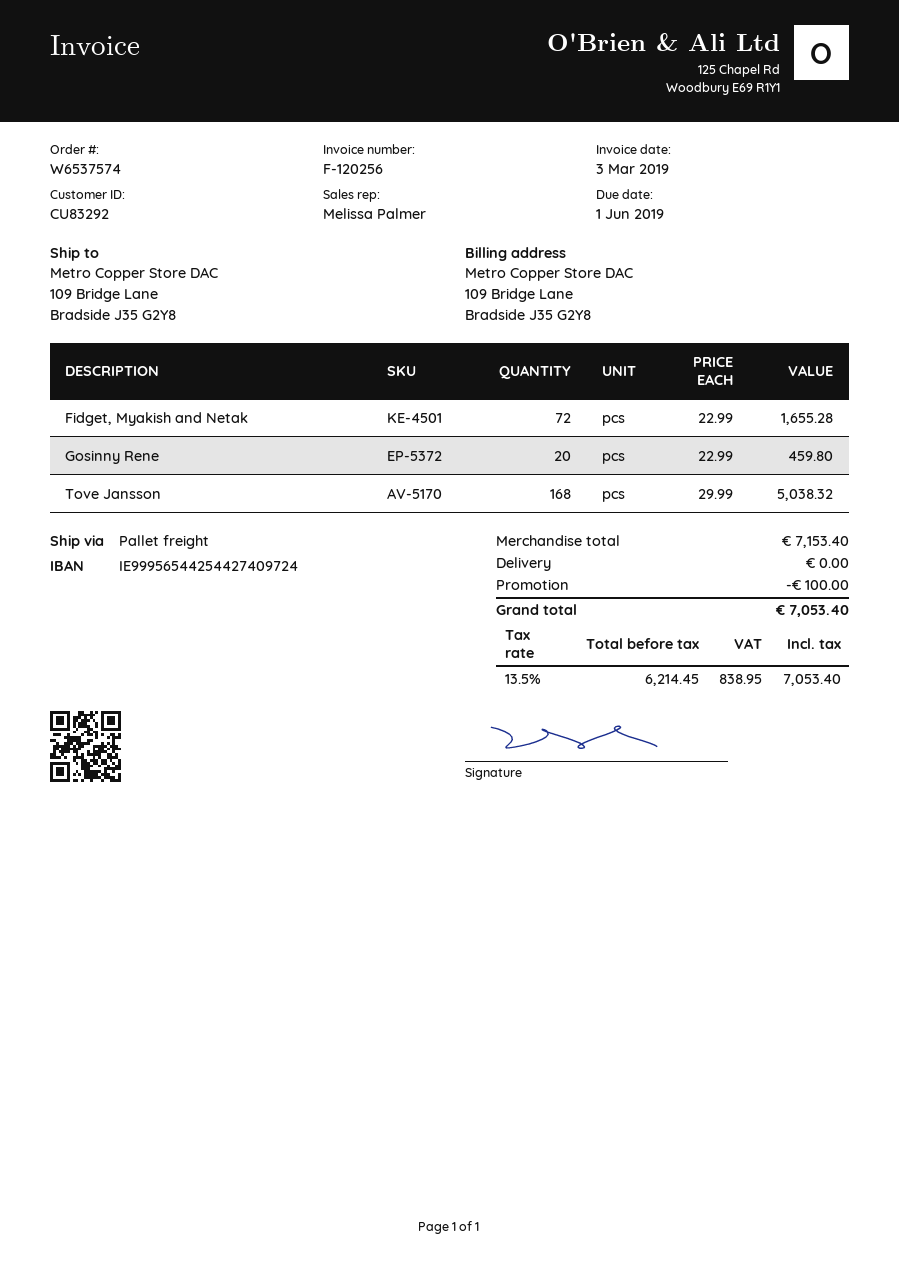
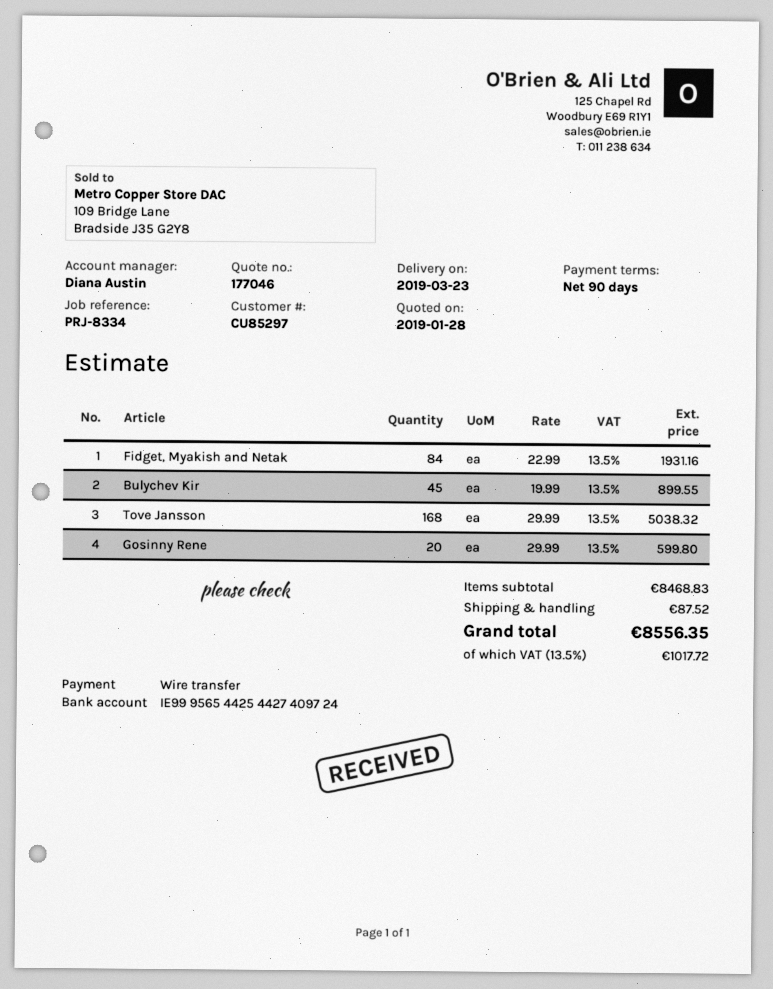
customer number: CU83292 -> CU85297
sales rep: Melissa Palmer -> Diana Austin
Fidget, Myakish and Netak: 72 x 22.99 = 1655.28 -> 84 x 22.99 = 1931.16
Gosinny Rene: 20 x 22.99 = 459.80 -> 20 x 29.99 = 599.80
Bulychev Kir: none -> 45 x 19.99 = 899.55
subtotal: 7153.40 -> 8468.83
discount: 100.00 -> none
shipping: 0.00 -> 87.52
tax: 13.5% = 838.95 -> 13.5% = 1017.72
total: 7053.40 -> 8556.35

